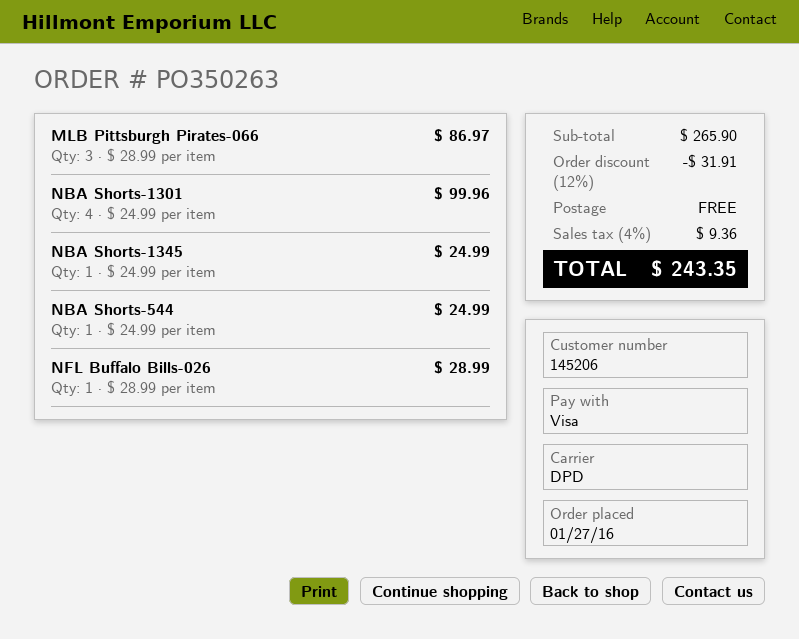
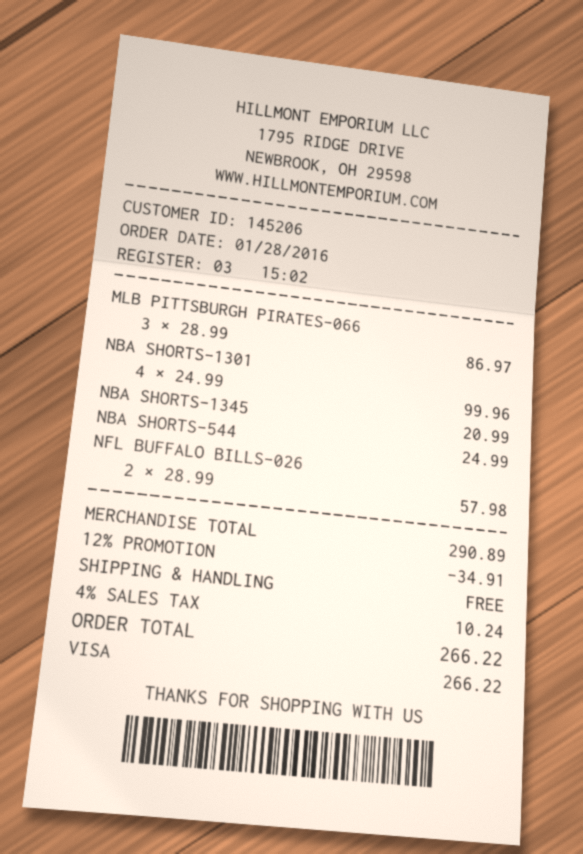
order date: 2016-01-27 -> 2016-01-28
NBA Shorts-1345: 1 x 24.99 = 24.99 -> 1 x 20.99 = 20.99
NFL Buffalo Bills-026: 1 x 28.99 = 28.99 -> 2 x 28.99 = 57.98
subtotal: 265.90 -> 290.89
discount: 12% = 31.91 -> 12% = 34.91
tax: 4% = 9.36 -> 4% = 10.24
total: 243.35 -> 266.22

